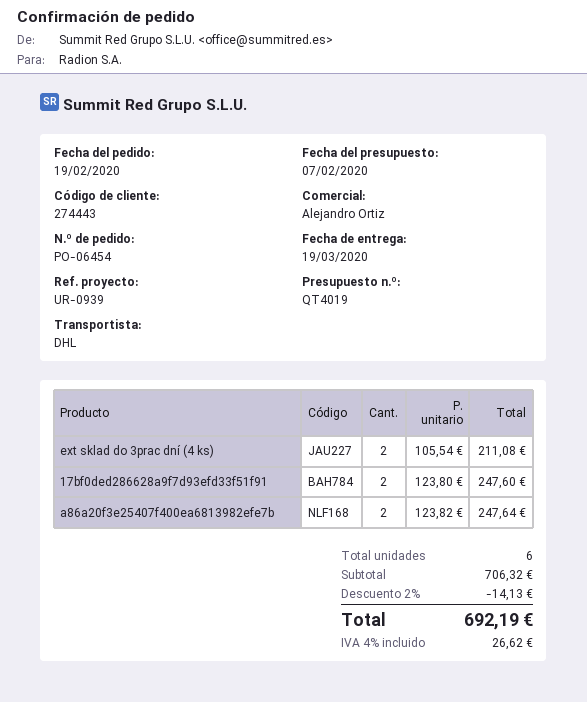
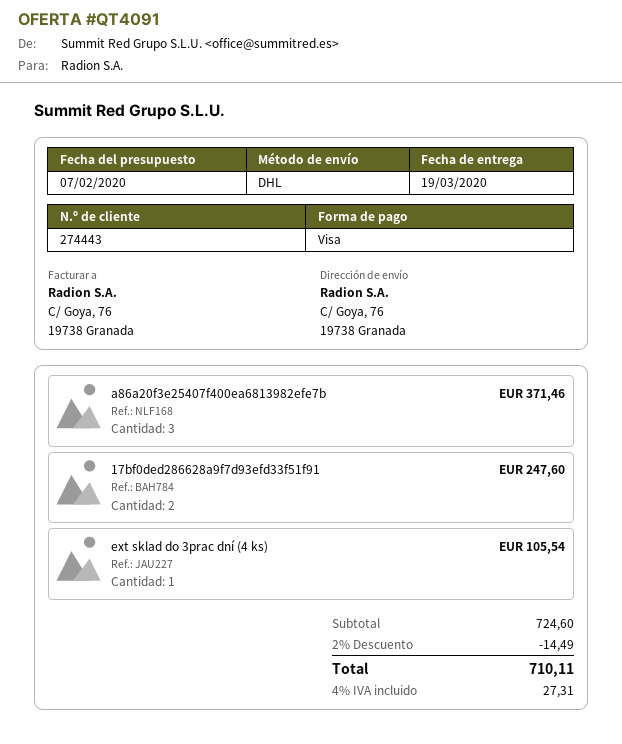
quote number: QT4019 -> QT4091
ext sklad do 3prac dní (4 ks): 2 for 211.08 -> 1 for 105.54
a86a20f3e25407f400ea6813982efe7b: 2 for 247.64 -> 3 for 371.46
subtotal: 706.32 -> 724.60
discount: 2% = 14.13 -> 2% = 14.49
tax: 4% = 26.62 -> 4% = 27.31
total: 692.19 -> 710.11

